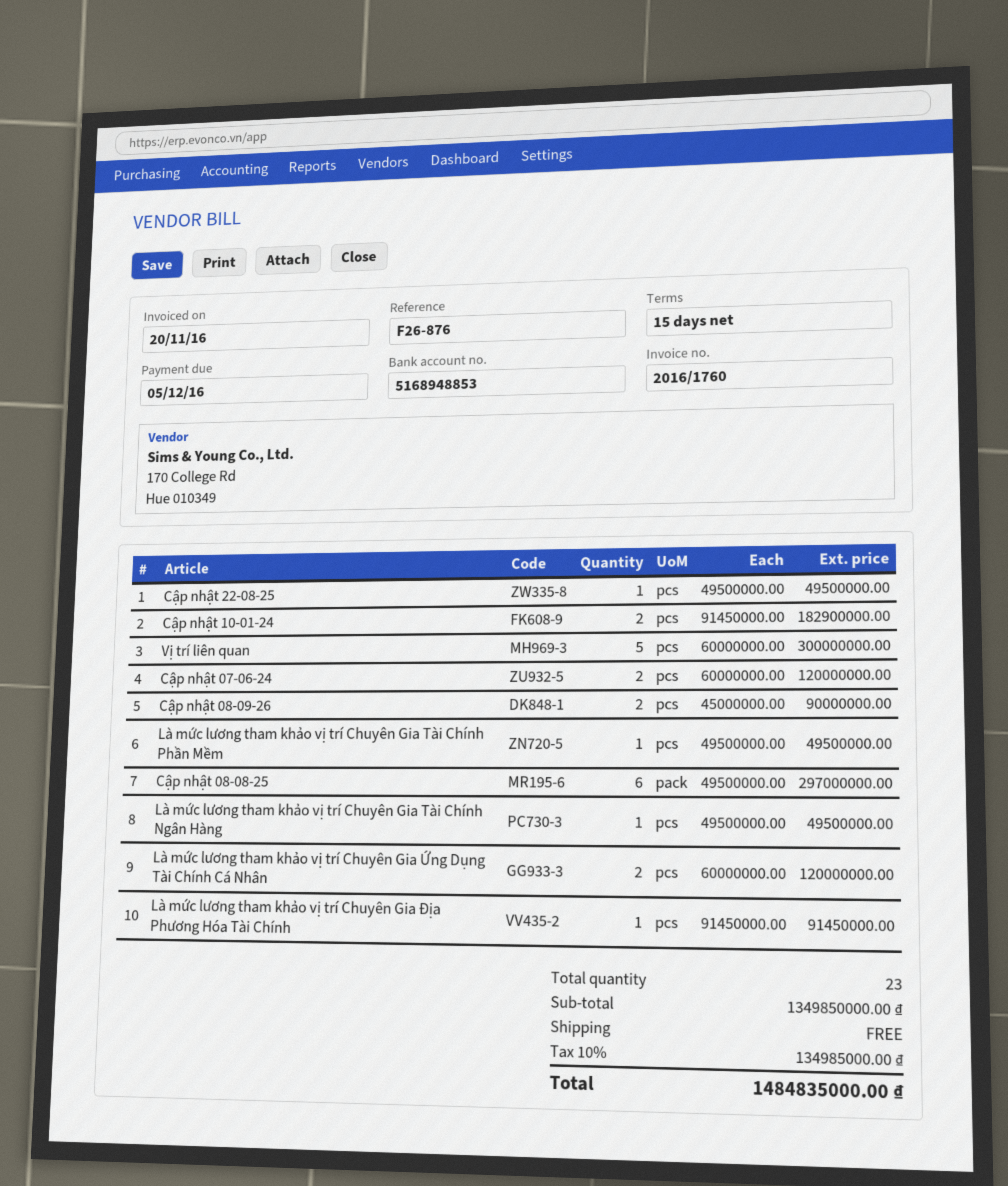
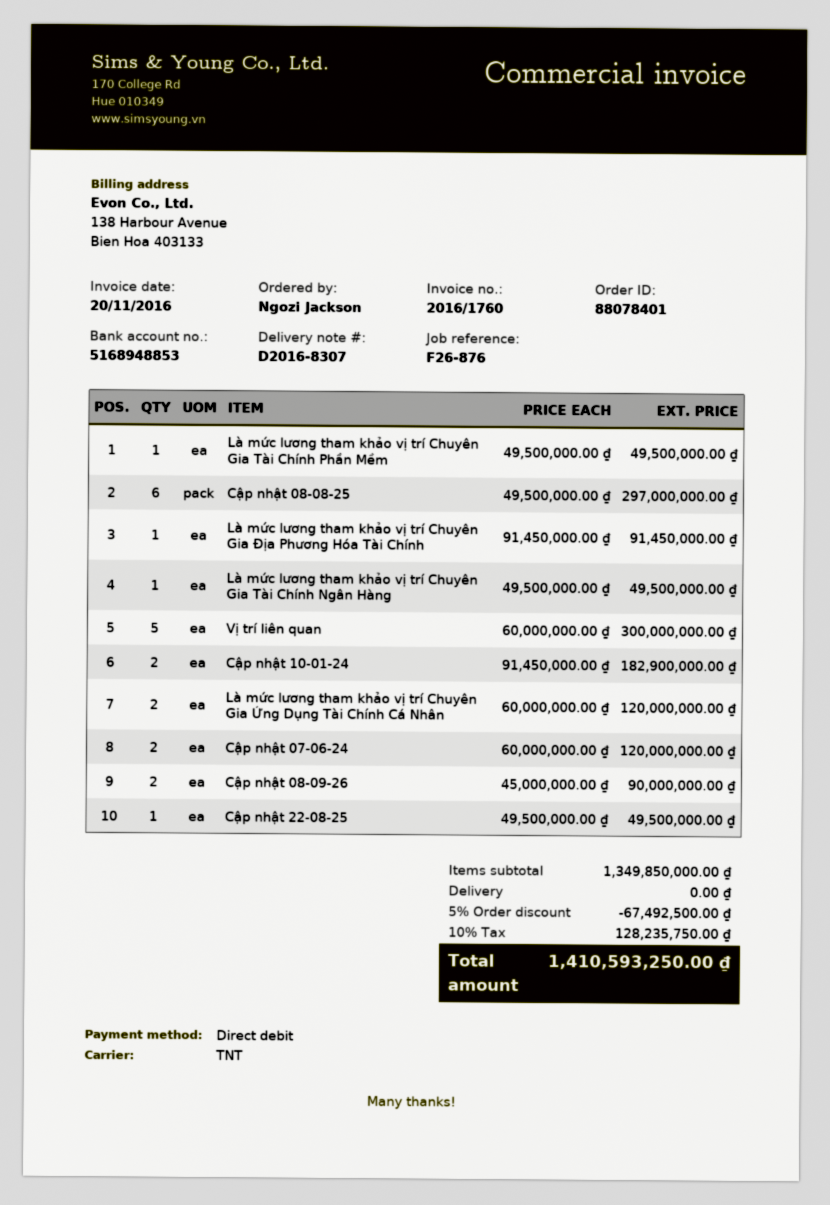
discount: none -> 5% = 67492500.00
tax: 10% = 134985000.00 -> 10% = 128235750.00
total: 1484835000.00 -> 1410593250.00

